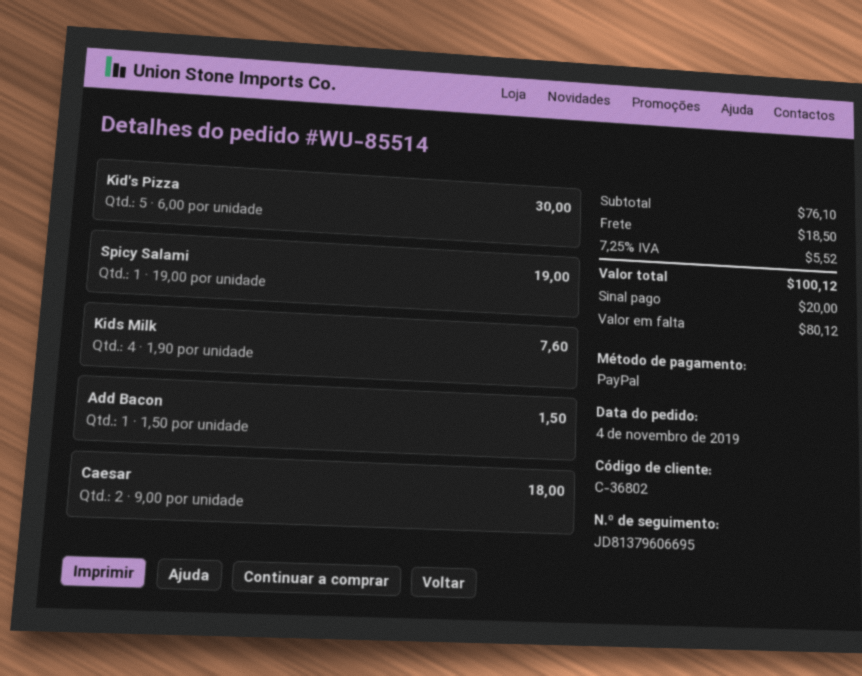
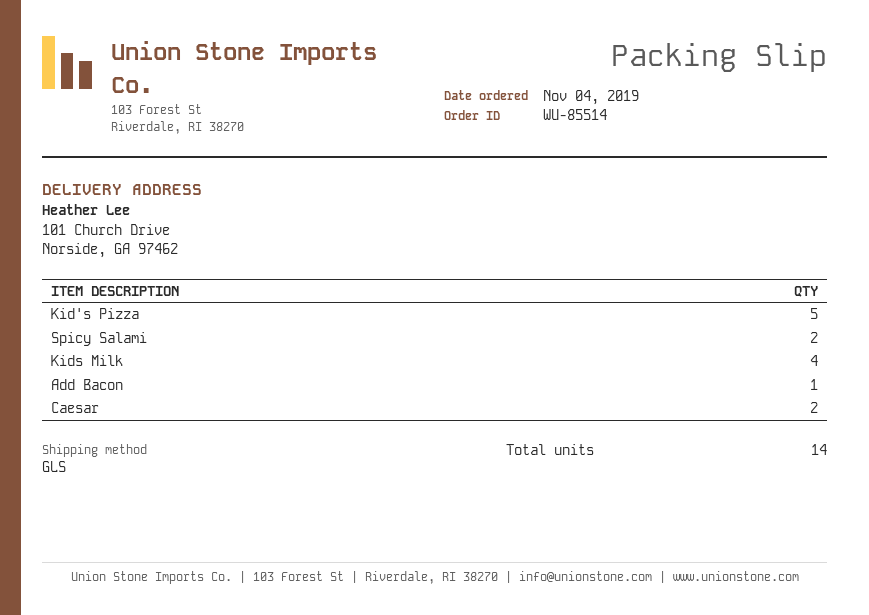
Spicy Salami: 1 -> 2

